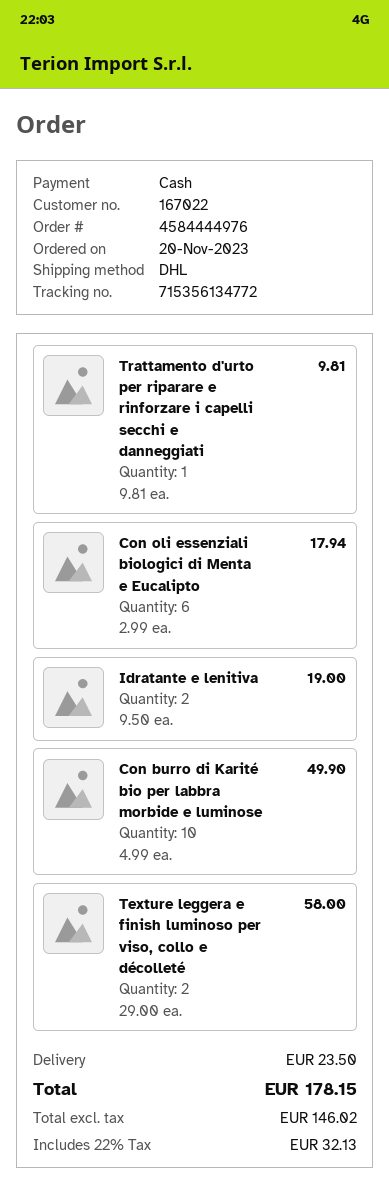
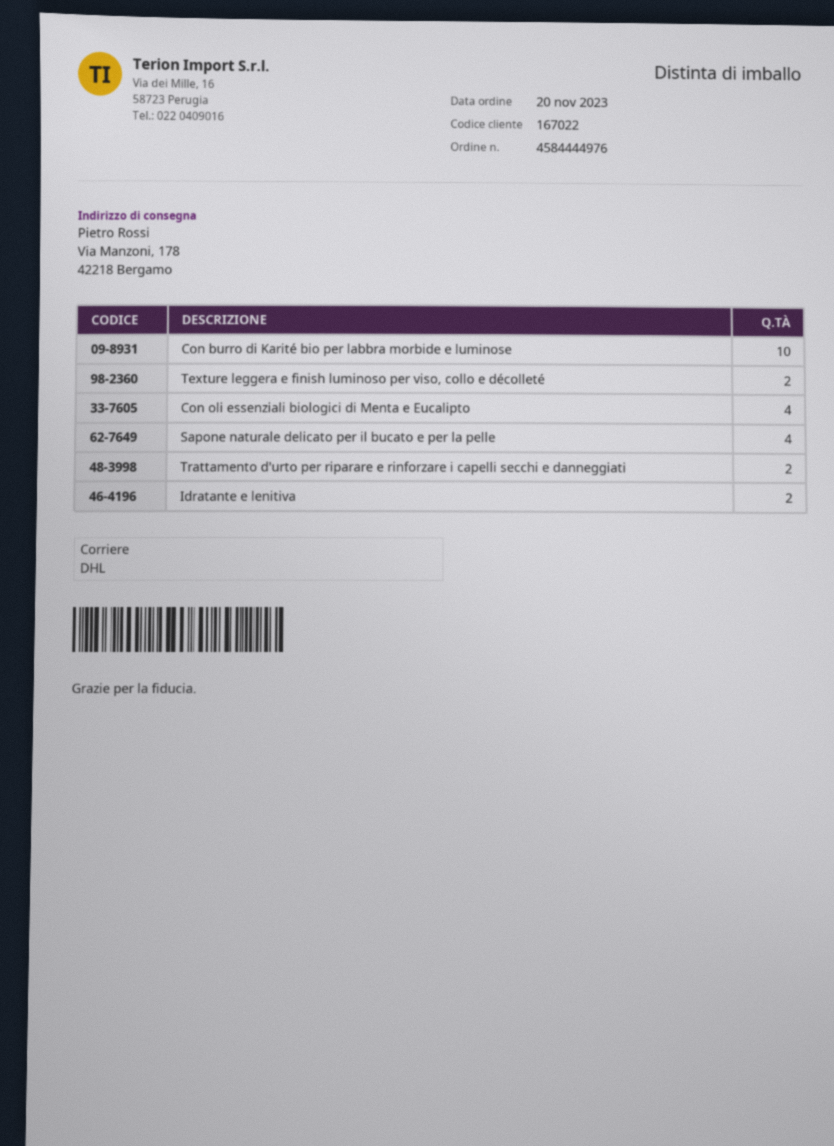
Trattamento d'urto per riparare e rinforzare i capelli secchi e danneggiati: 1 -> 2
Con oli essenziali biologici di Menta e Eucalipto: 6 -> 4
Sapone naturale delicato per il bucato e per la pelle: none -> 4

